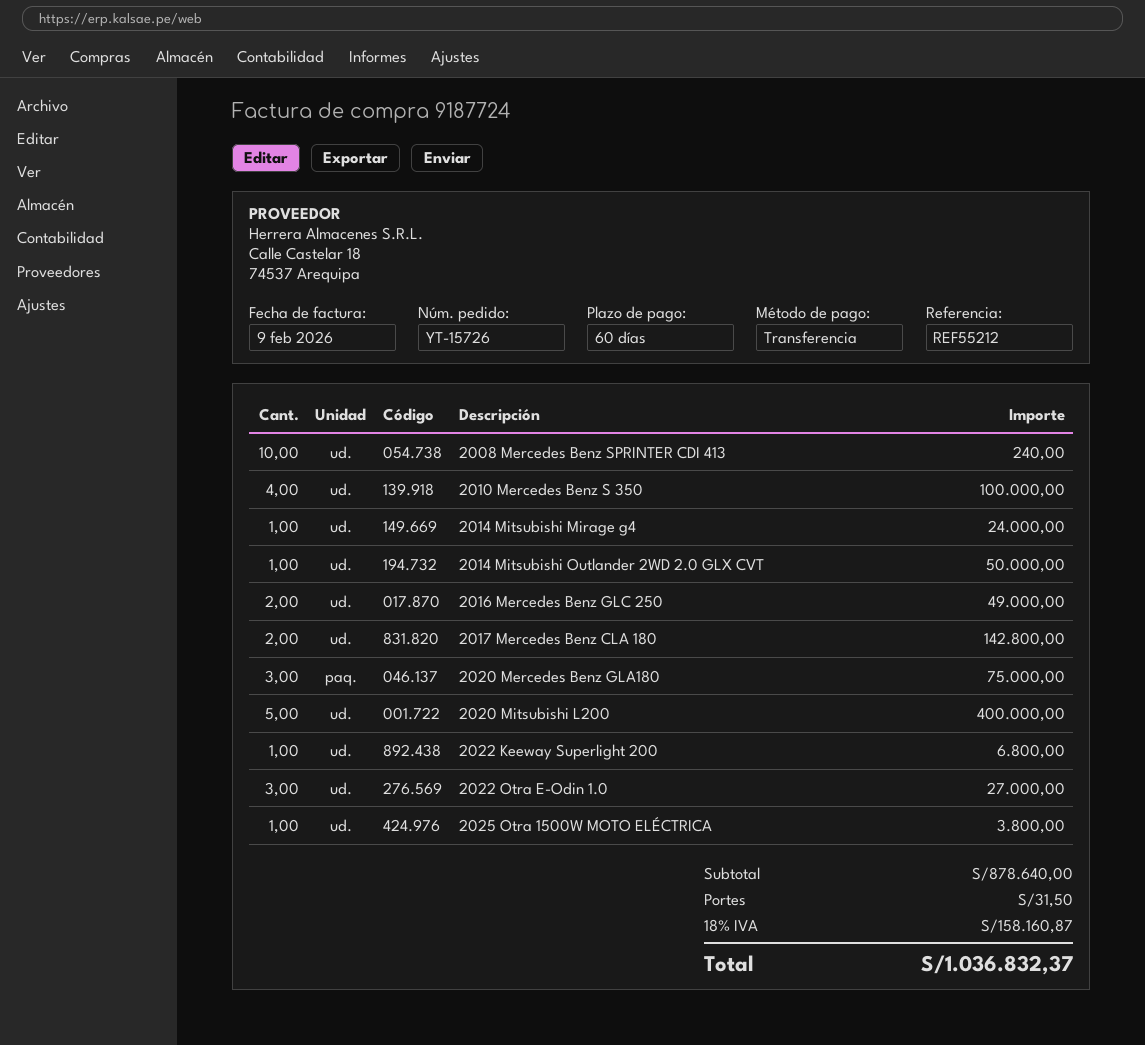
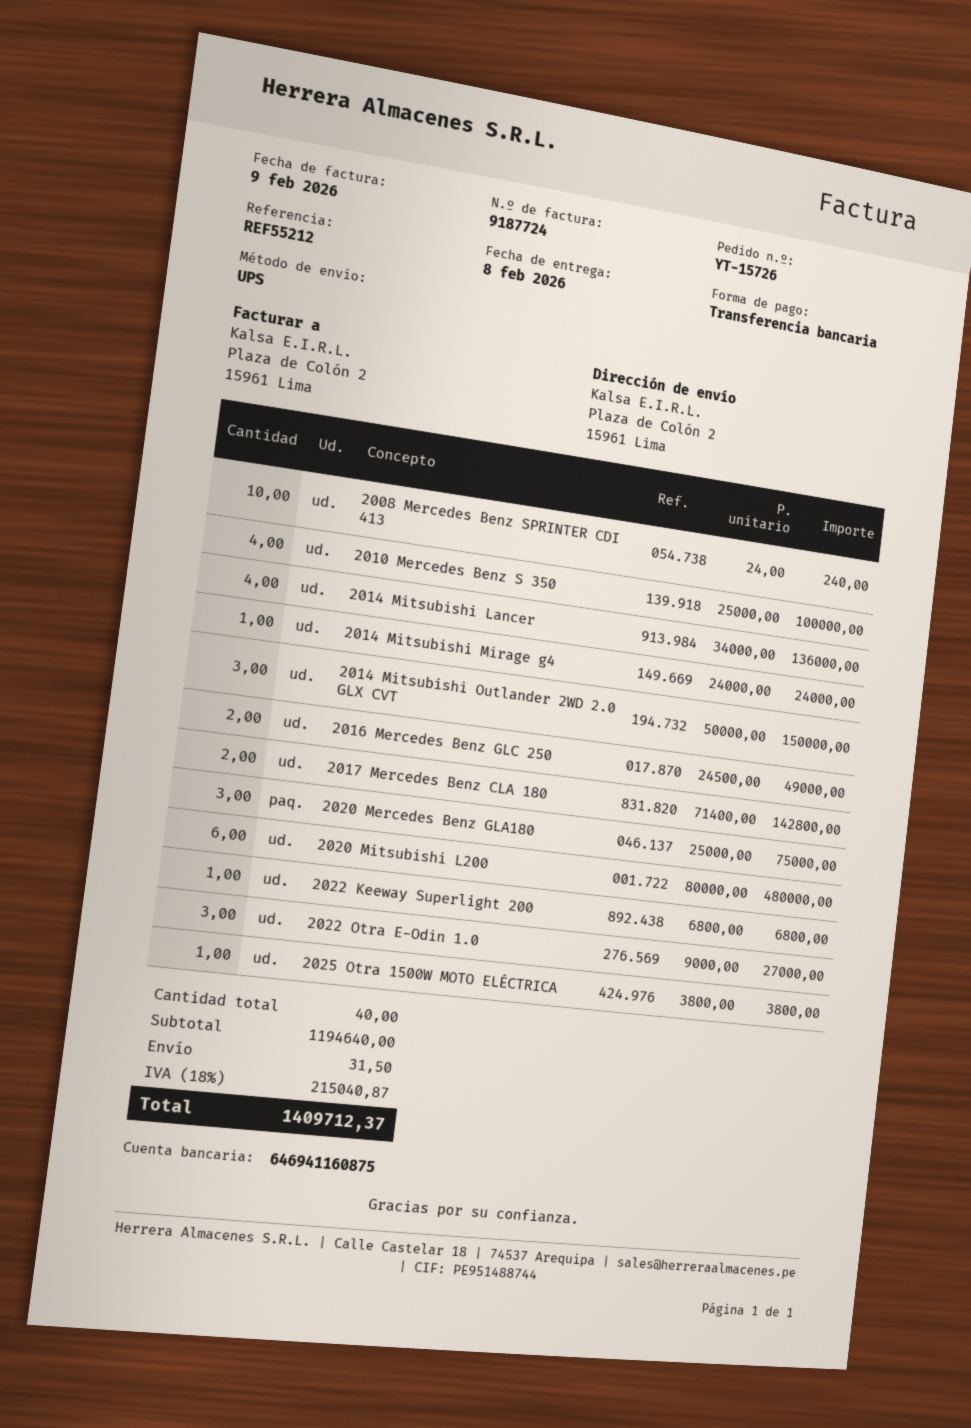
2014 Mitsubishi Outlander 2WD 2.0 GLX CVT: 1 for 50000.00 -> 3 for 150000.00
2020 Mitsubishi L200: 5 for 400000.00 -> 6 for 480000.00
2014 Mitsubishi Lancer: none -> 4 for 136000.00
subtotal: 878640.00 -> 1194640.00
tax: 18% = 158160.87 -> 18% = 215040.87
total: 1036832.37 -> 1409712.37

